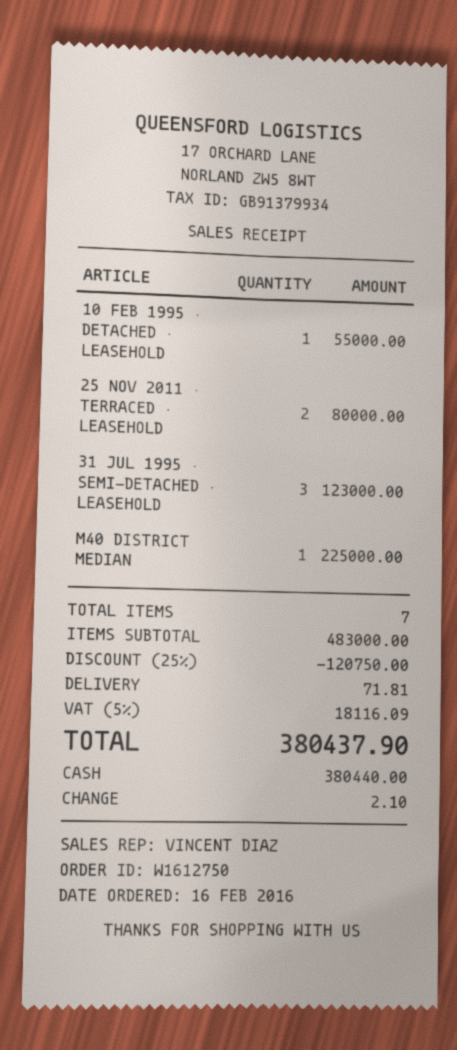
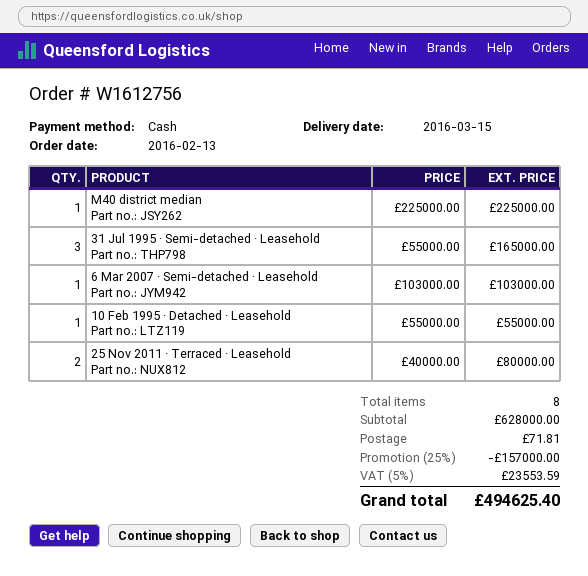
order number: W1612750 -> W1612756
order date: 2016-02-16 -> 2016-02-13
31 JUL 1995 · SEMI-DETACHED · LEASEHOLD: 3 for 123000.00 -> 3 for 165000.00
6 Mar 2007 · Semi-detached · Leasehold: none -> 1 for 103000.00
total quantity: 7 -> 8
subtotal: 483000.00 -> 628000.00
discount: 25% = 120750.00 -> 25% = 157000.00
tax: 5% = 18116.09 -> 5% = 23553.59
total: 380437.90 -> 494625.40

